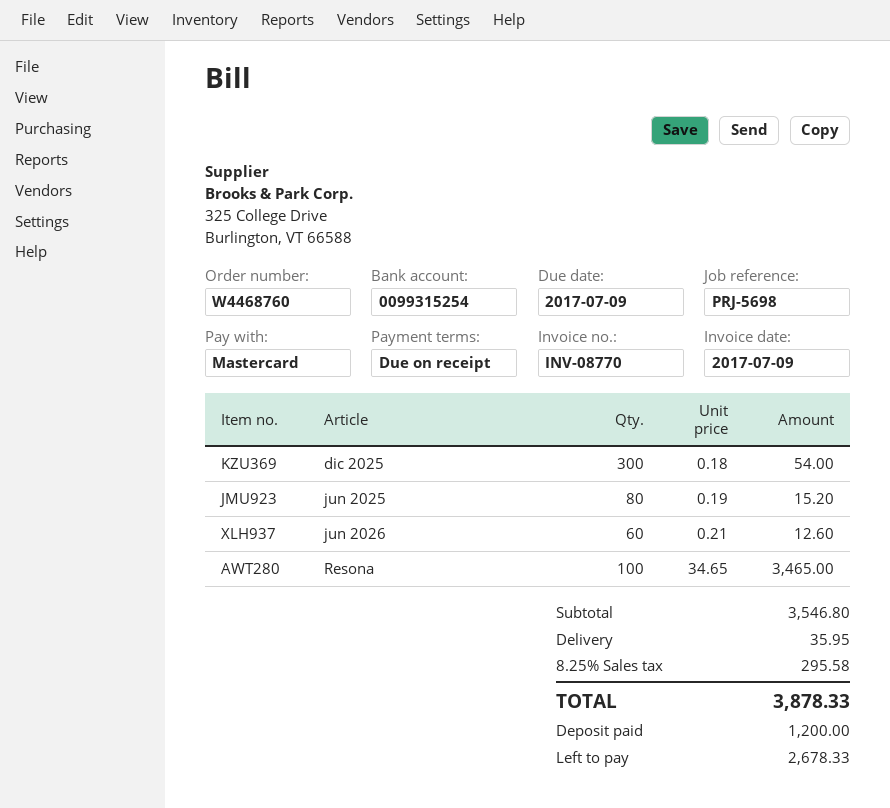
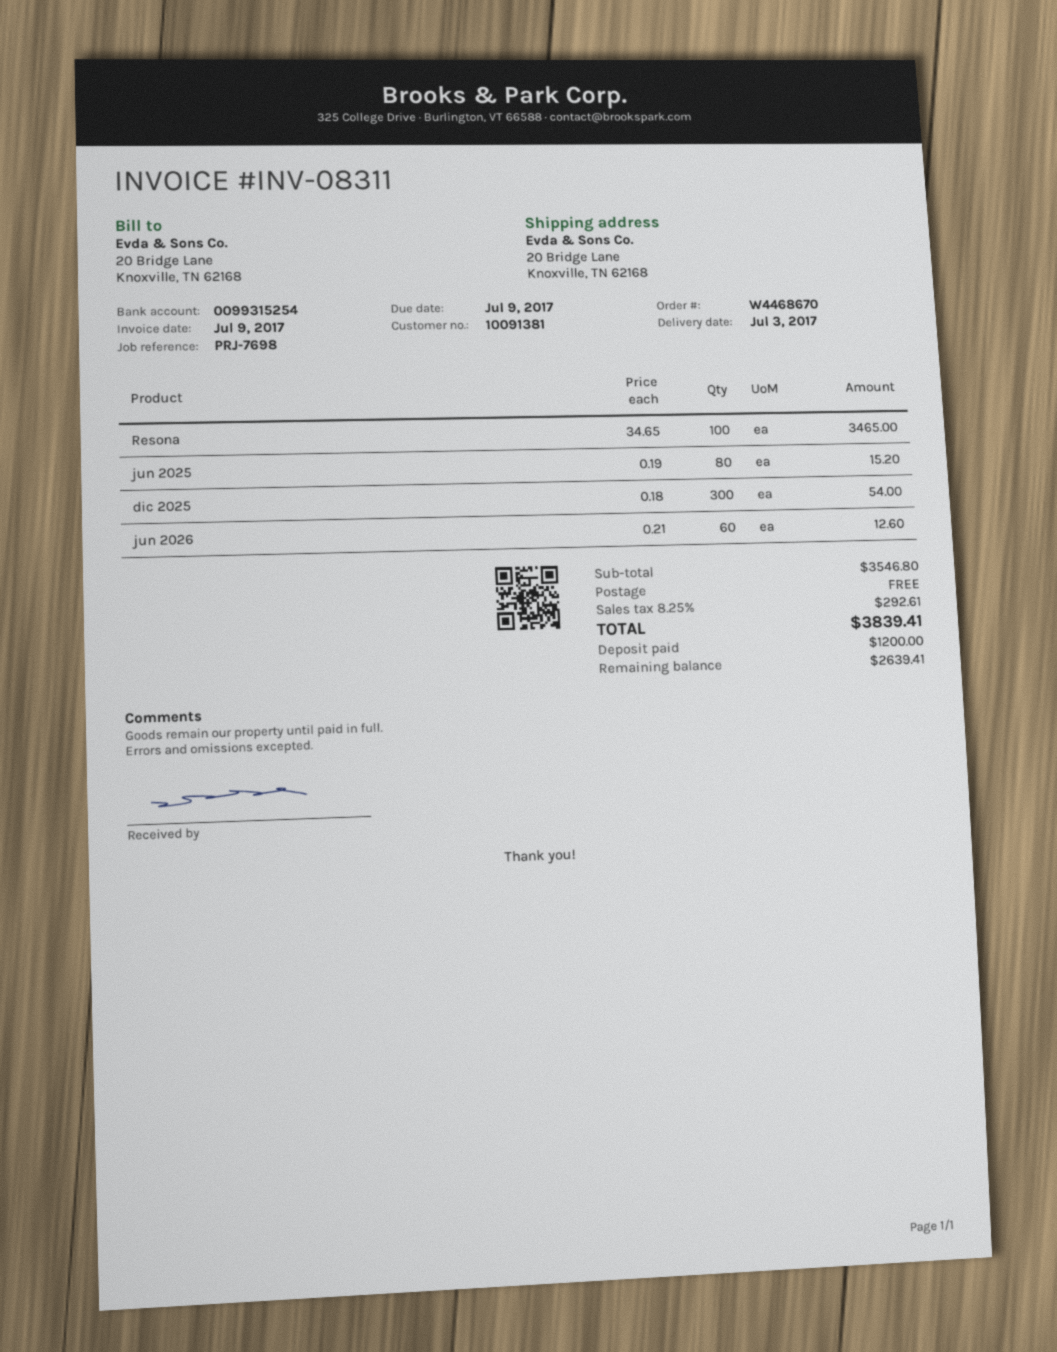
order number: W4468760 -> W4468670
invoice number: INV-08770 -> INV-08311
reference: PRJ-5698 -> PRJ-7698
shipping: 35.95 -> 0.00
tax: 8.25% = 295.58 -> 8.25% = 292.61
total: 3878.33 -> 3839.41
balance: 2678.33 -> 2639.41

